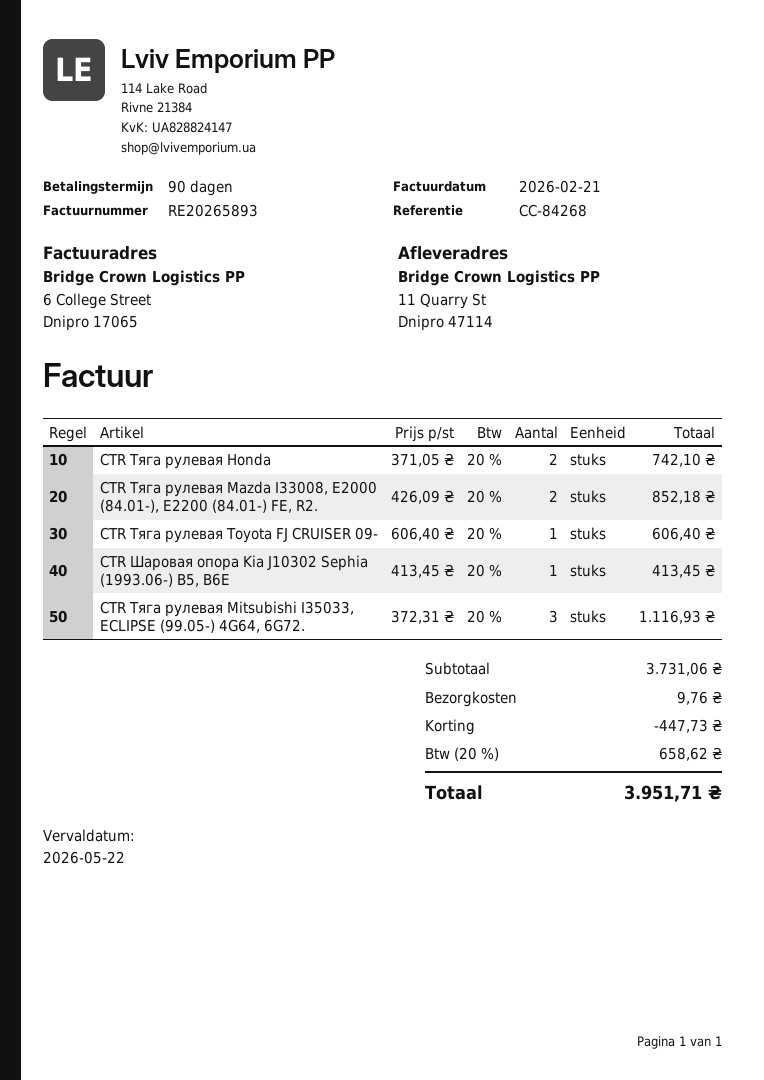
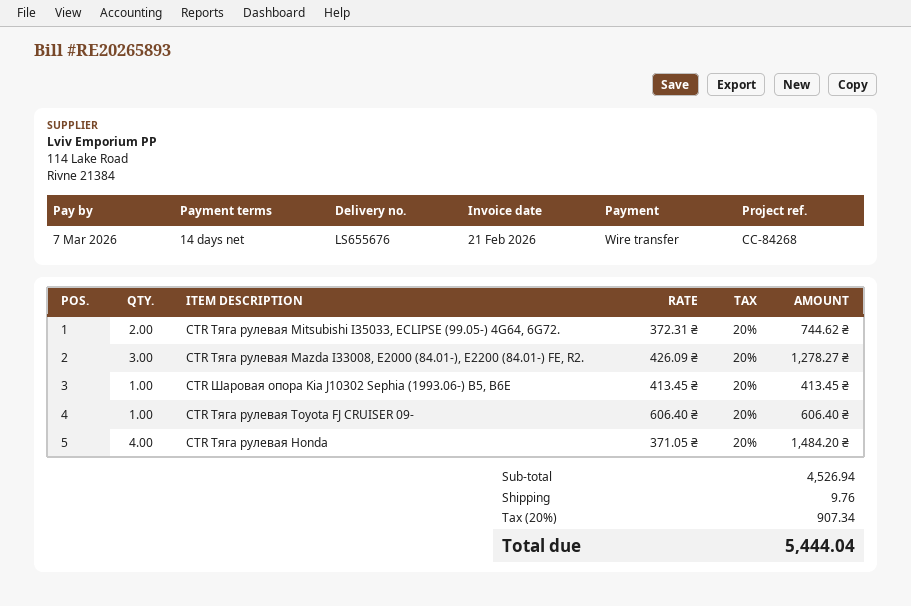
payment terms: 90 days -> 14 days
due date: 2026-05-22 -> 2026-03-07
CTR Тяга рулевая Honda: 2 x 371.05 = 742.10 -> 4 x 371.05 = 1484.20
CTR Тяга рулевая Mazda I33008, E2000 (84.01-), E2200 (84.01-) FE, R2.: 2 x 426.09 = 852.18 -> 3 x 426.09 = 1278.27
CTR Тяга рулевая Mitsubishi I35033, ECLIPSE (99.05-) 4G64, 6G72.: 3 x 372.31 = 1116.93 -> 2 x 372.31 = 744.62
subtotal: 3731.06 -> 4526.94
discount: 447.73 -> none
tax: 20% = 658.62 -> 20% = 907.34
total: 3951.71 -> 5444.04

